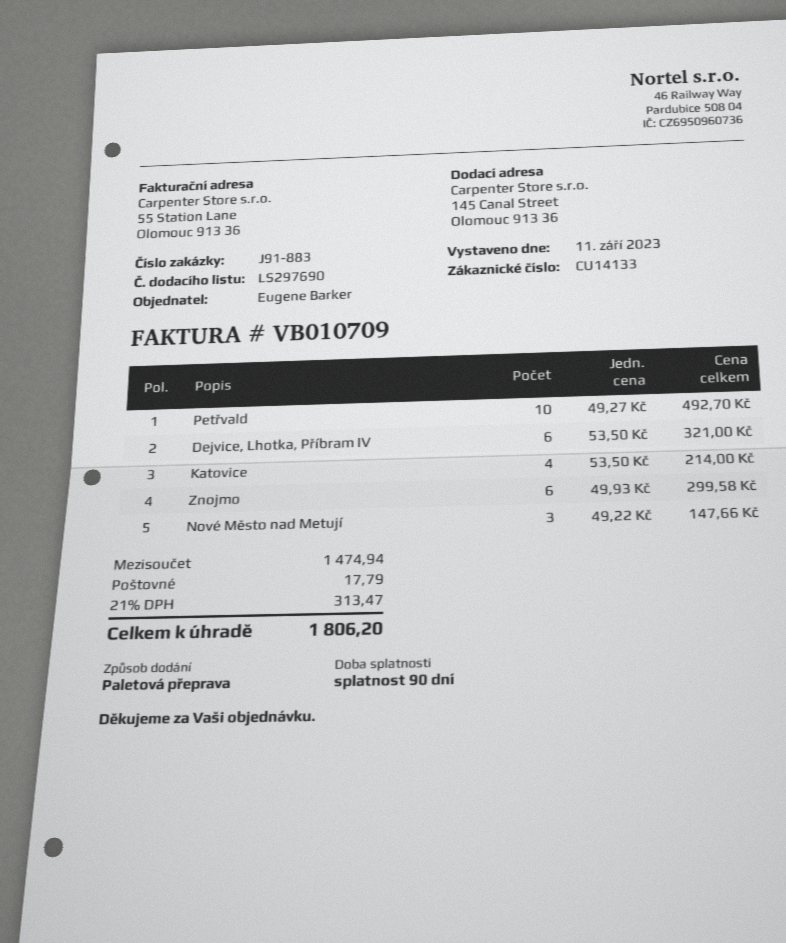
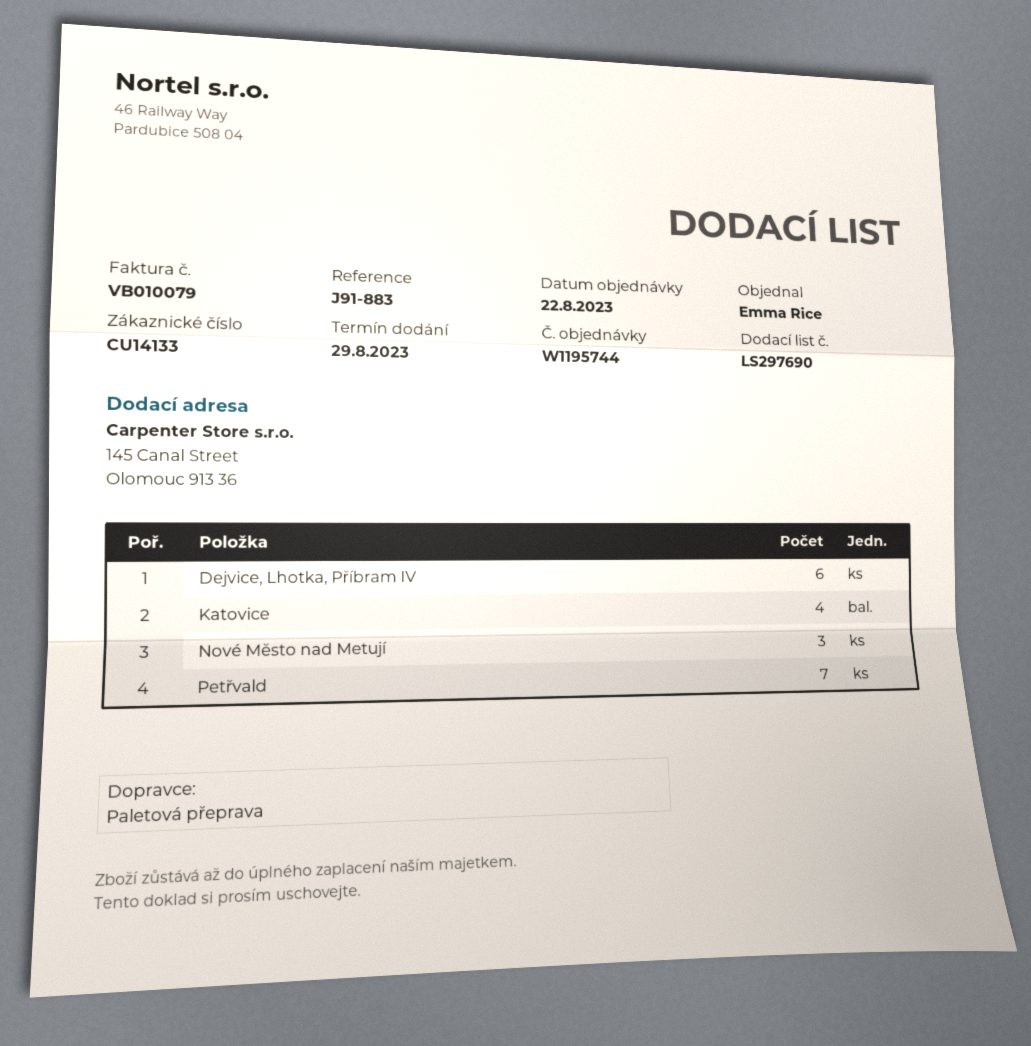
invoice number: VB010709 -> VB010079
ordered by: Eugene Barker -> Emma Rice
Petřvald: 10 -> 7
Znojmo: 6 -> none

